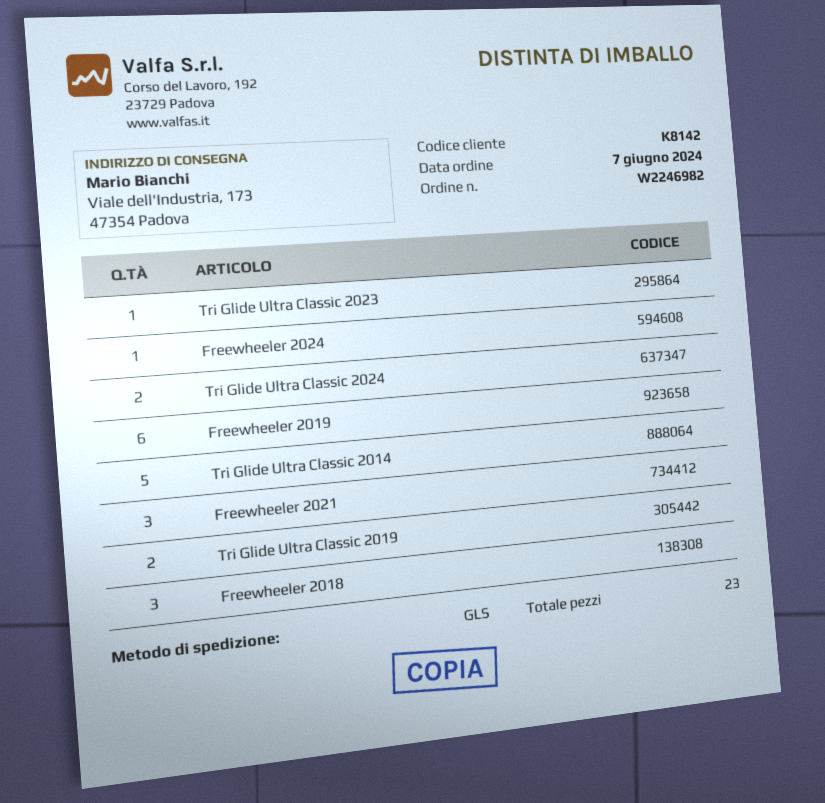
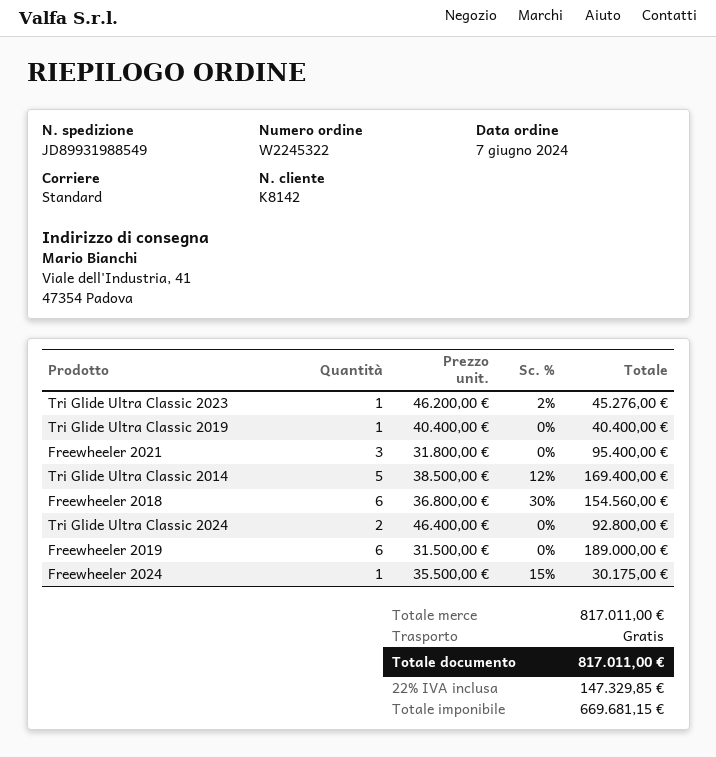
order number: W2246982 -> W2245322
shipping method: GLS -> standard
ship to: Viale dell'Industria, 173, 47354 Padova -> Viale dell'Industria, 41, 47354 Padova
Tri Glide Ultra Classic 2019: 2 -> 1
Freewheeler 2018: 3 -> 6

